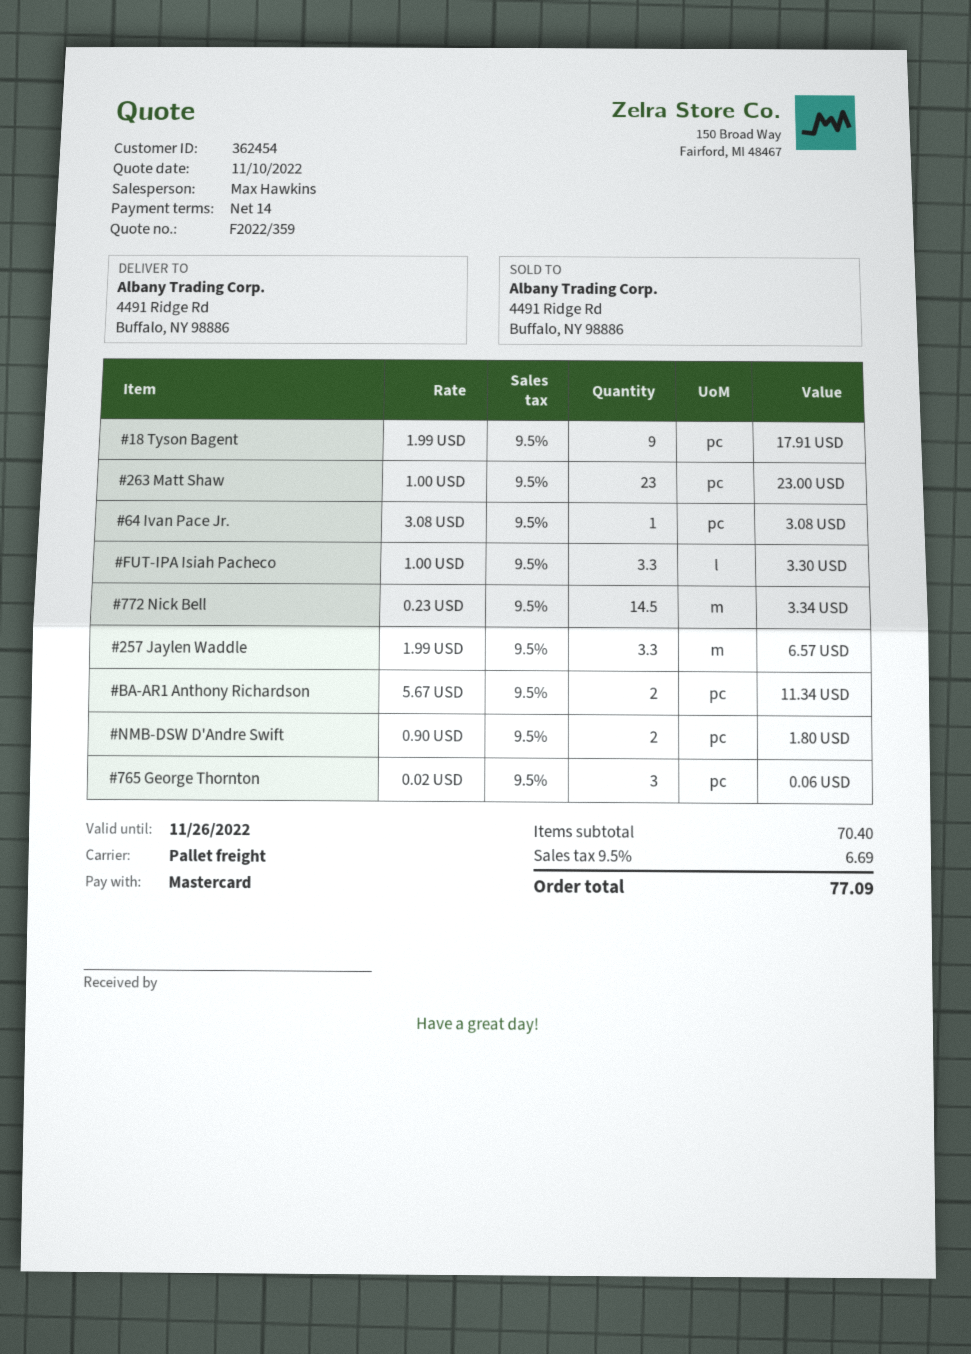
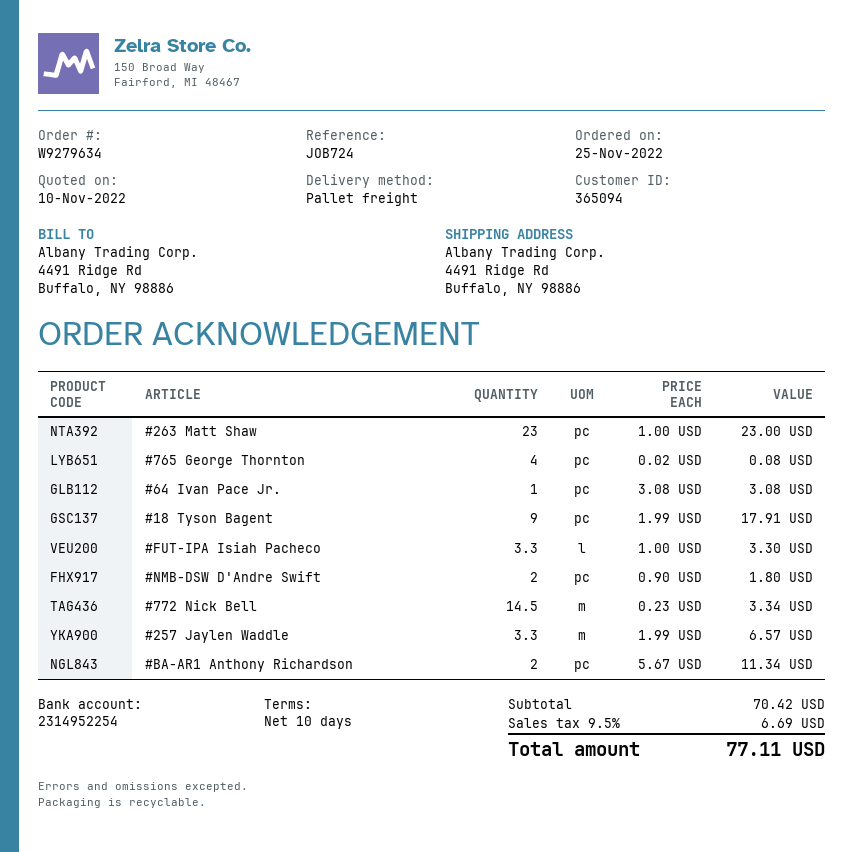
payment terms: 14 days -> 10 days
customer number: 362454 -> 365094
#765 George Thornton: 3 x 0.02 = 0.06 -> 4 x 0.02 = 0.08
subtotal: 70.40 -> 70.42
total: 77.09 -> 77.11

